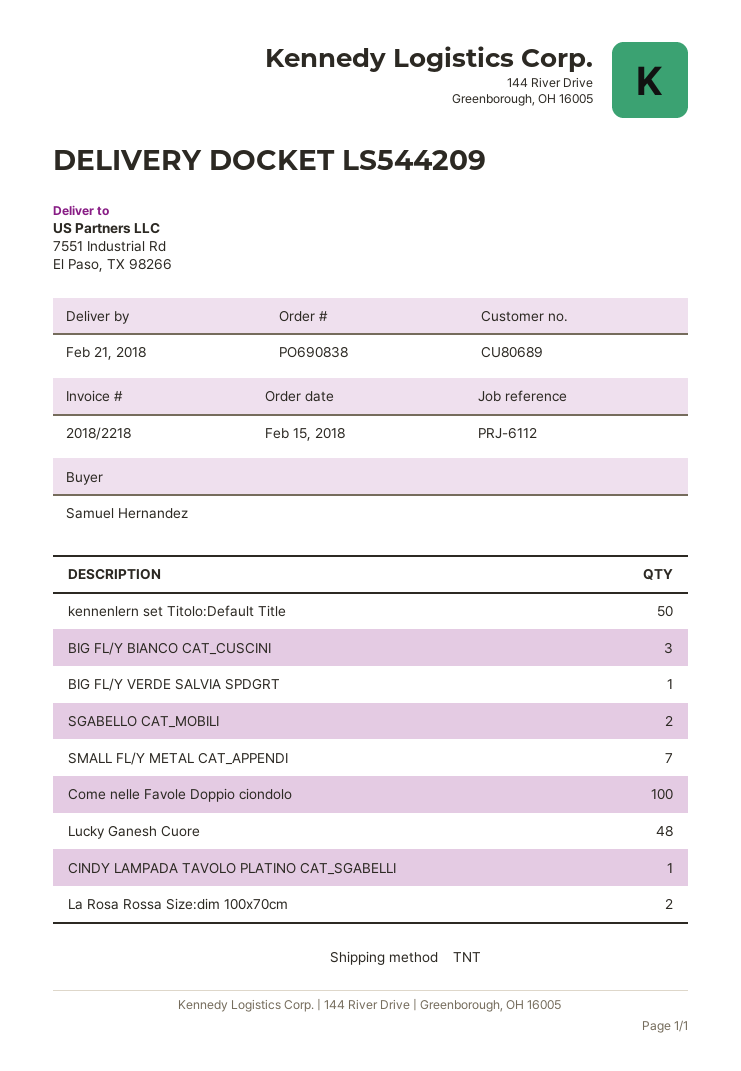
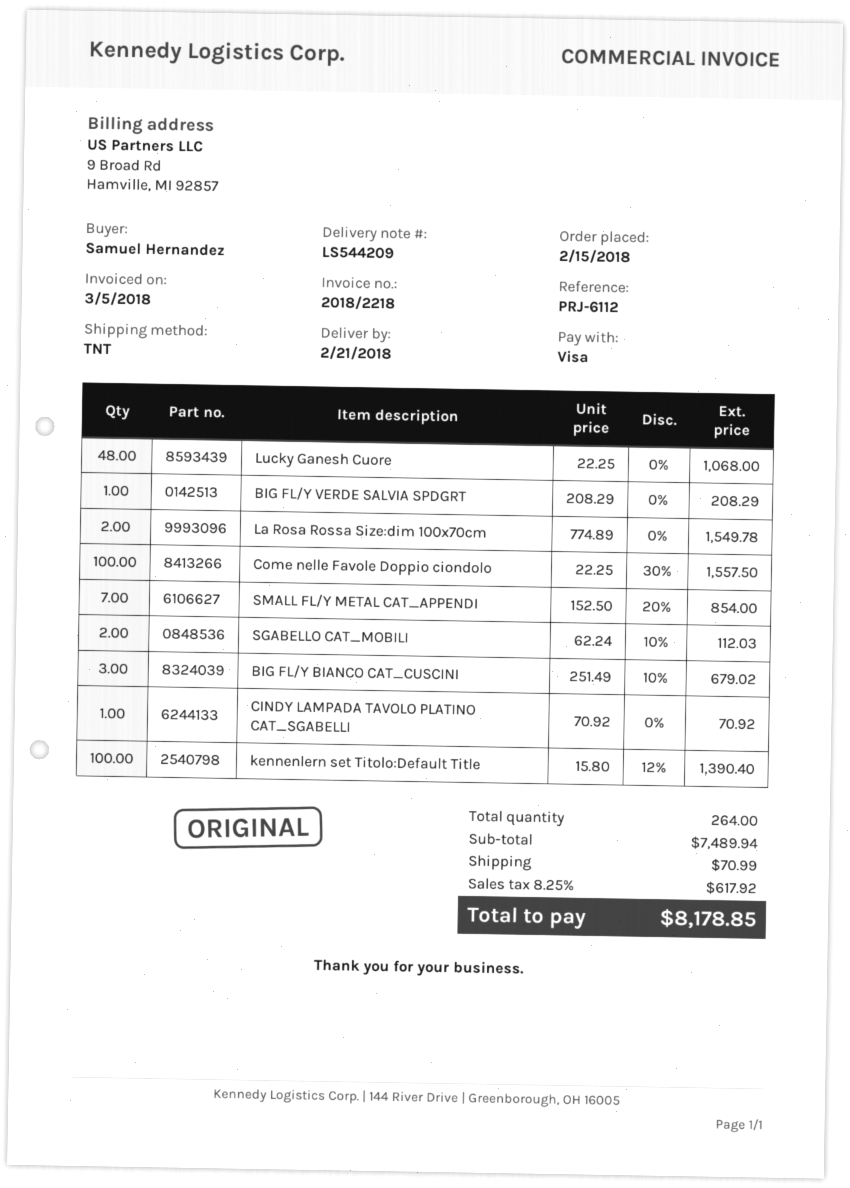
kennenlern set Titolo:Default Title: 50 -> 100

